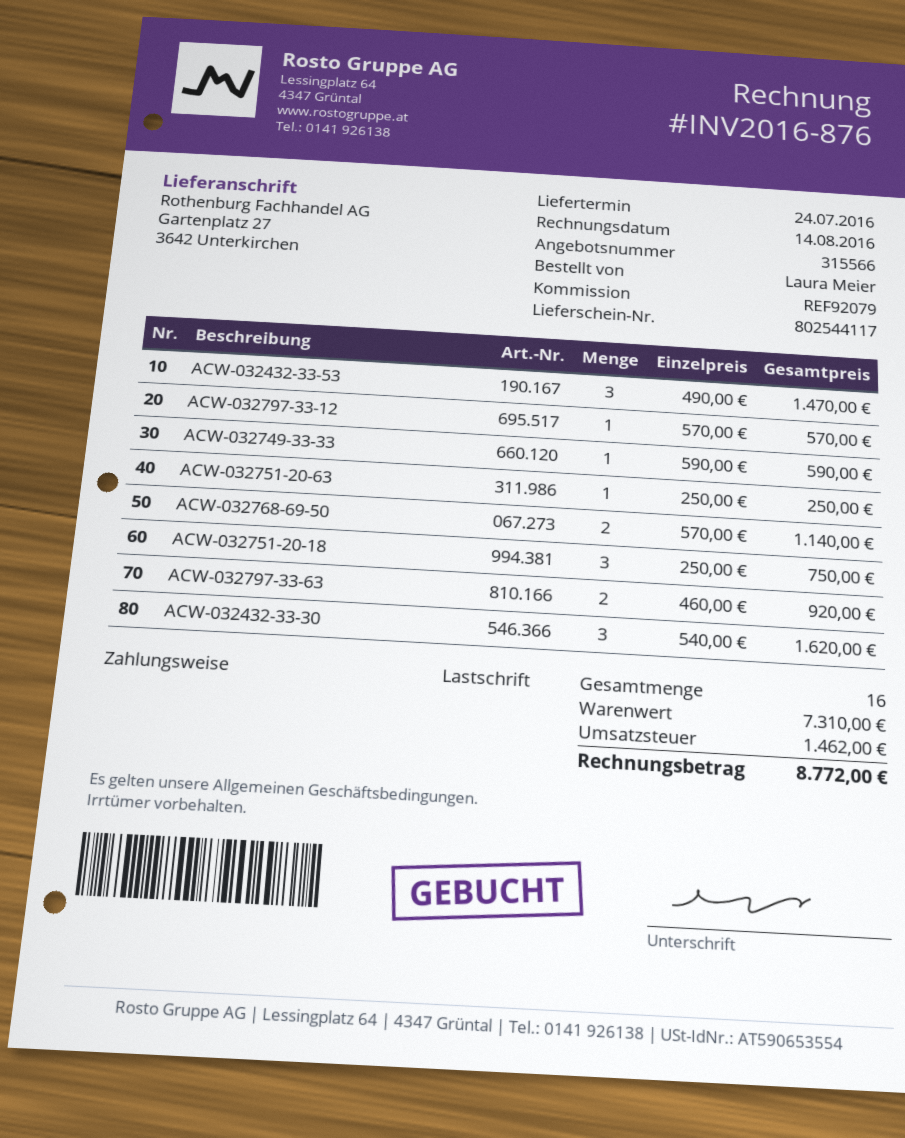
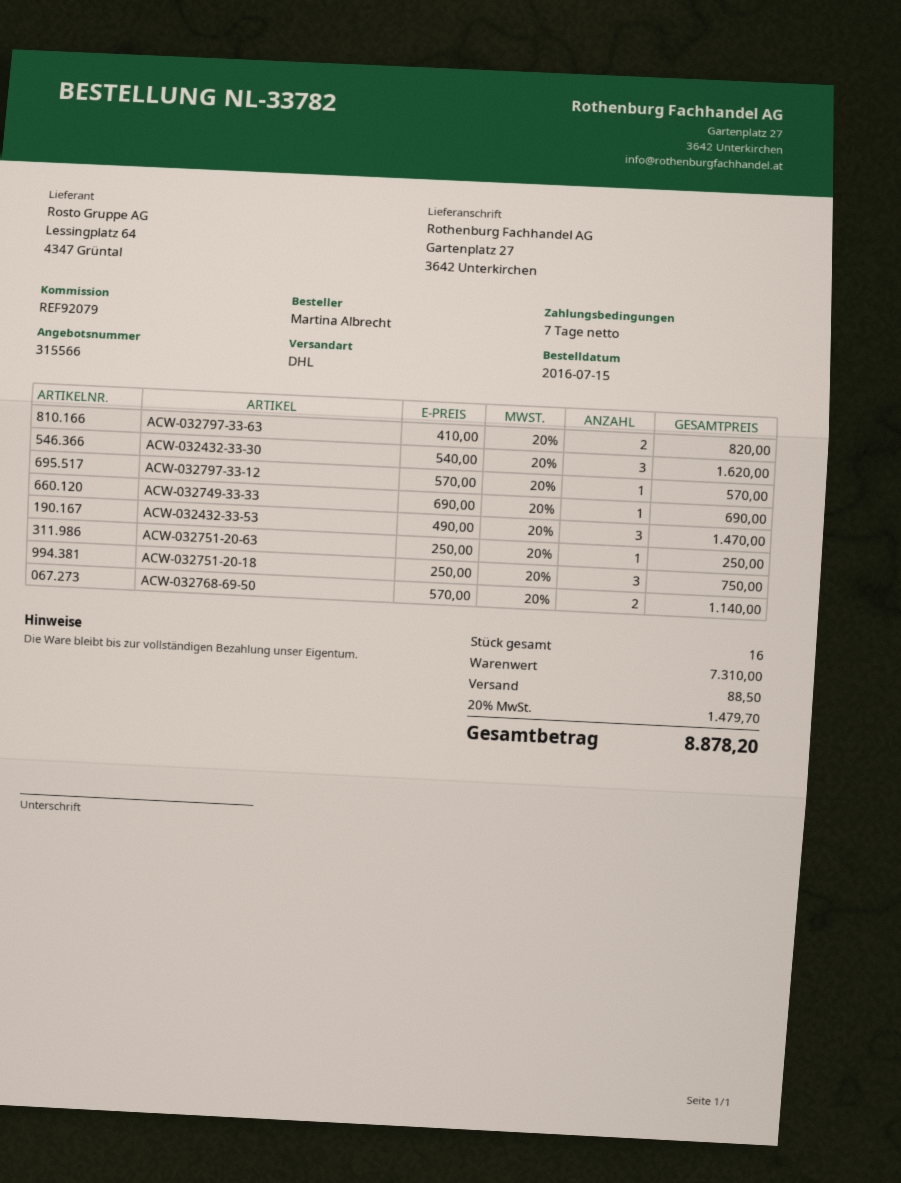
ordered by: Laura Meier -> Martina Albrecht
ACW-032749-33-33: 1 x 590.00 = 590.00 -> 1 x 690.00 = 690.00
ACW-032797-33-63: 2 x 460.00 = 920.00 -> 2 x 410.00 = 820.00
shipping: none -> 88.50
tax: 1462.00 -> 1479.70
total: 8772.00 -> 8878.20

